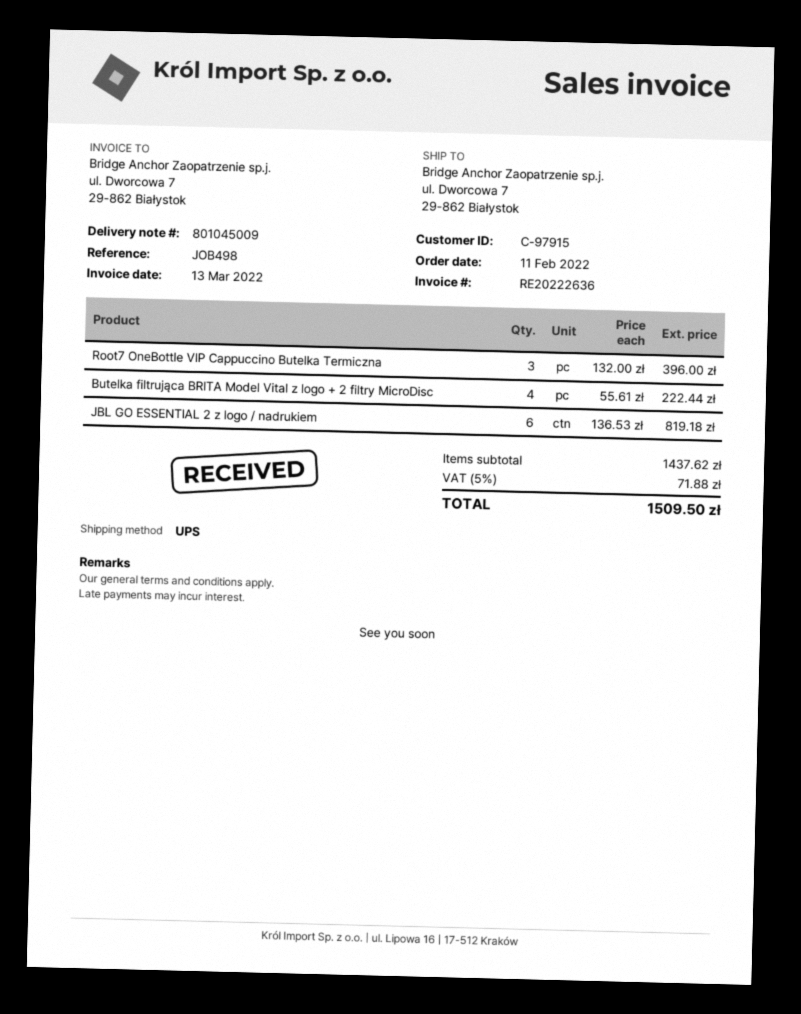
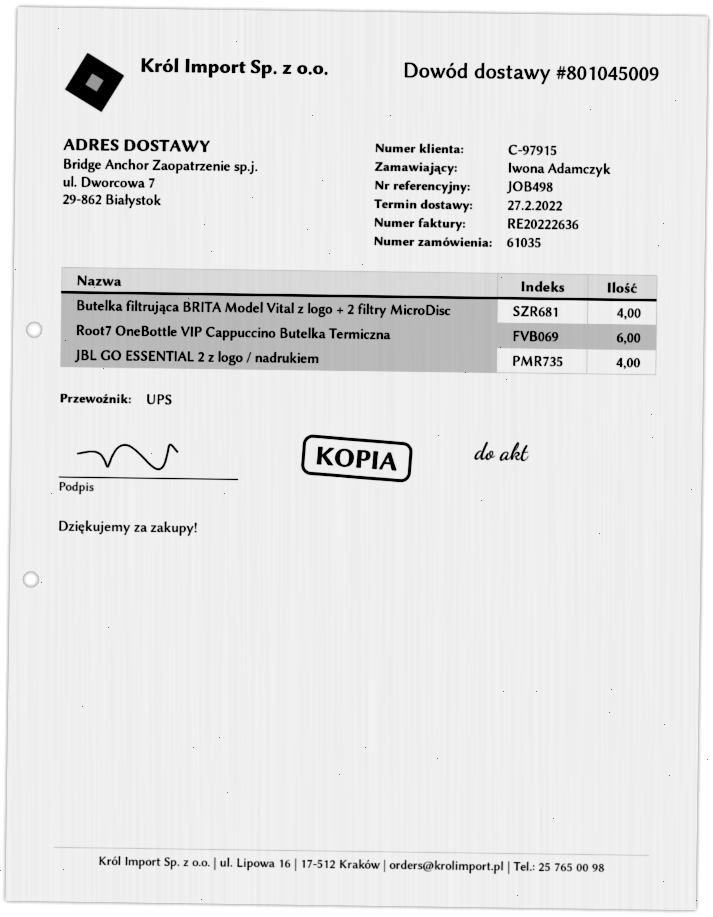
Root7 OneBottle VIP Cappuccino Butelka Termiczna: 3 -> 6
JBL GO ESSENTIAL 2 z logo / nadrukiem: 6 -> 4

